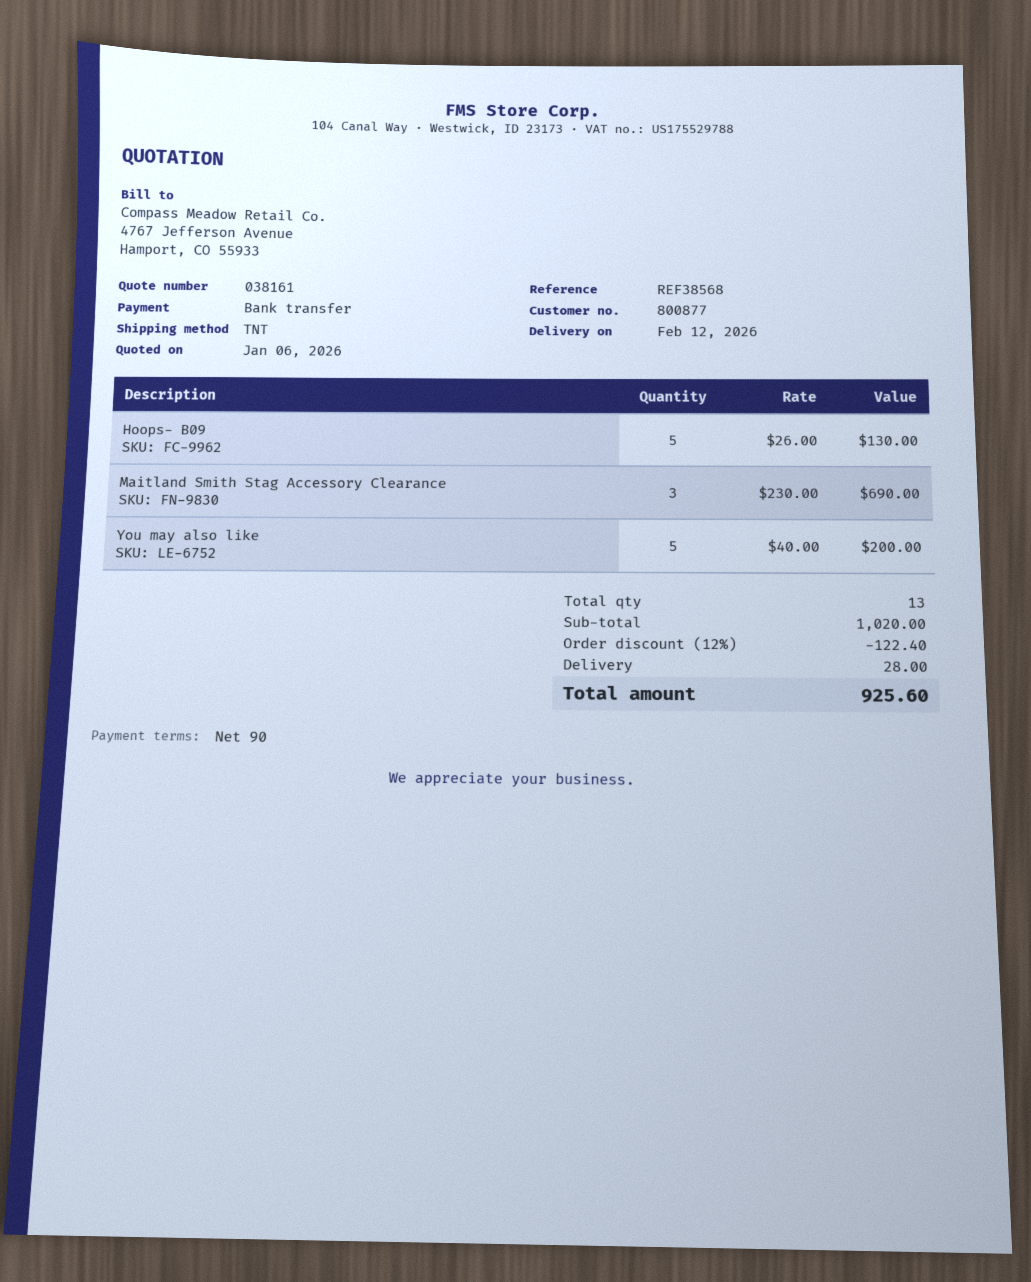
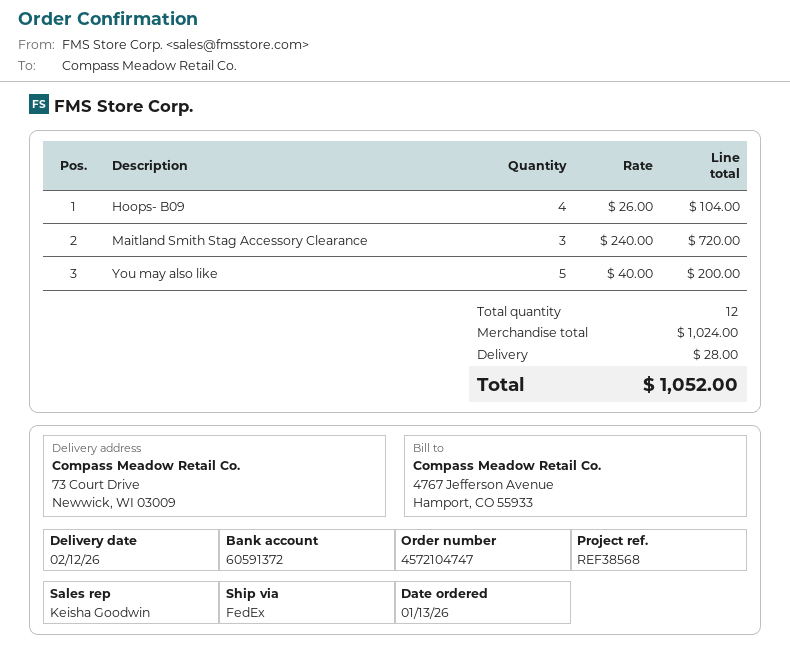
shipping method: TNT -> FedEx
Hoops- B09: 5 x 26.00 = 130.00 -> 4 x 26.00 = 104.00
Maitland Smith Stag Accessory Clearance: 3 x 230.00 = 690.00 -> 3 x 240.00 = 720.00
total quantity: 13 -> 12
subtotal: 1020.00 -> 1024.00
discount: 12% = 122.40 -> none
total: 925.60 -> 1052.00

